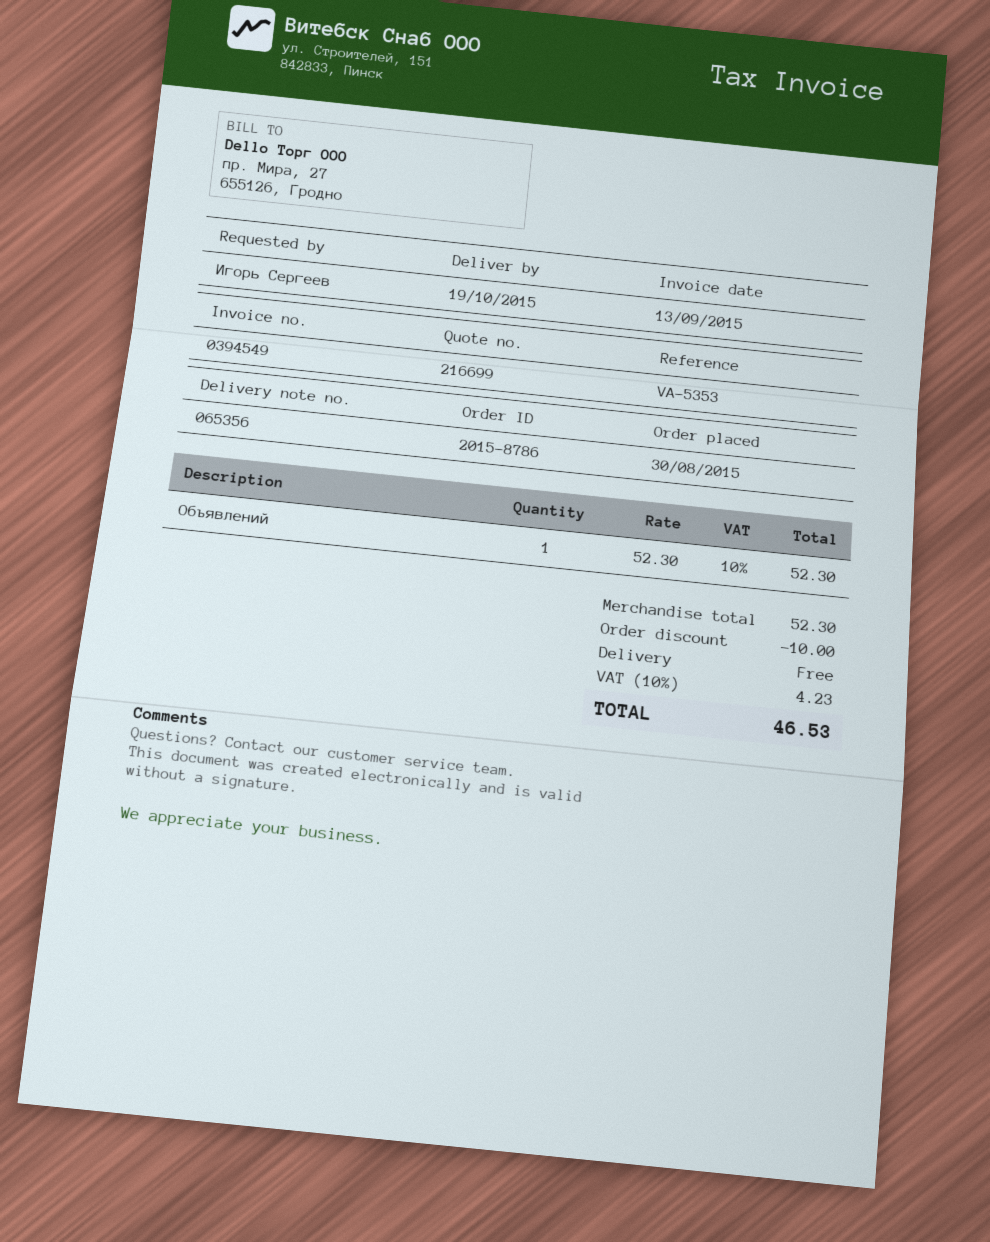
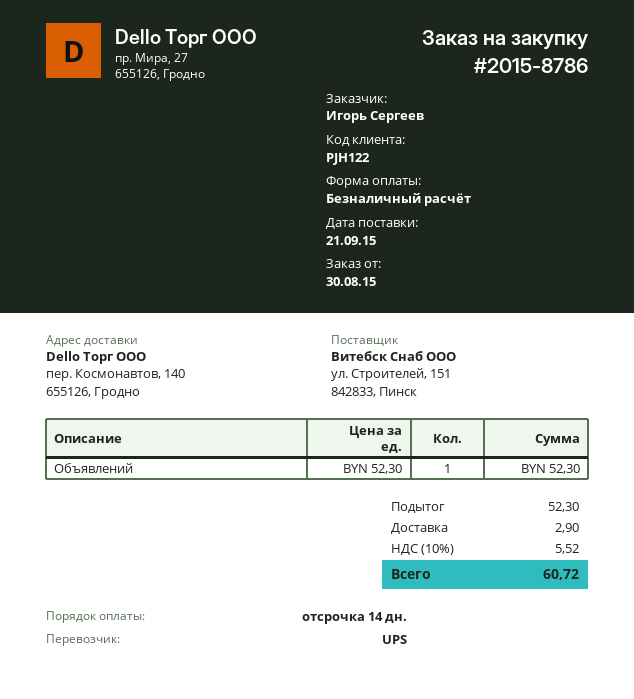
delivery date: 2015-10-19 -> 2015-09-21
discount: 10.00 -> none
shipping: 0.00 -> 2.90
tax: 10% = 4.23 -> 10% = 5.52
total: 46.53 -> 60.72

